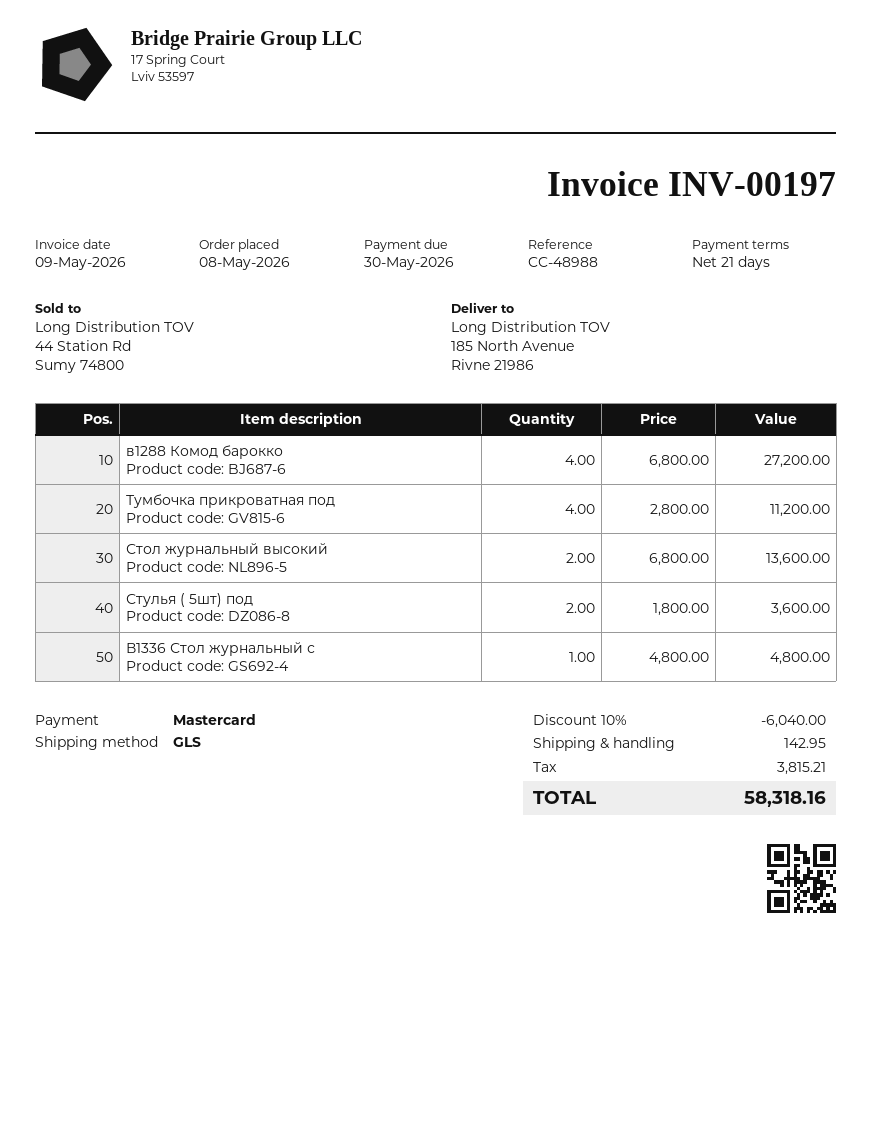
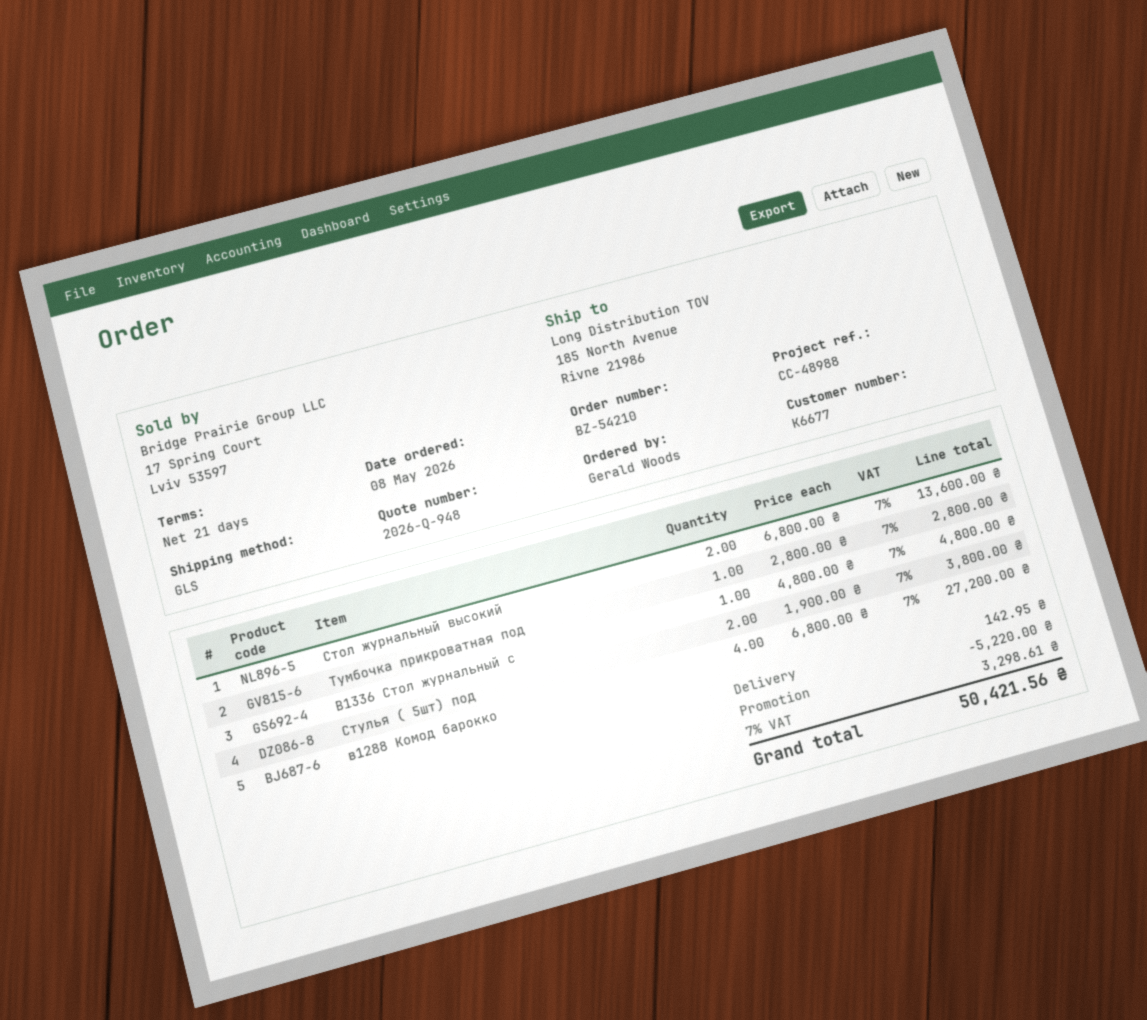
Тумбочка прикроватная под: 4 x 2800.00 = 11200.00 -> 1 x 2800.00 = 2800.00
Стулья ( 5шт) под: 2 x 1800.00 = 3600.00 -> 2 x 1900.00 = 3800.00
discount: 6040.00 -> 5220.00
tax: 3815.21 -> 3298.61
total: 58318.16 -> 50421.56

